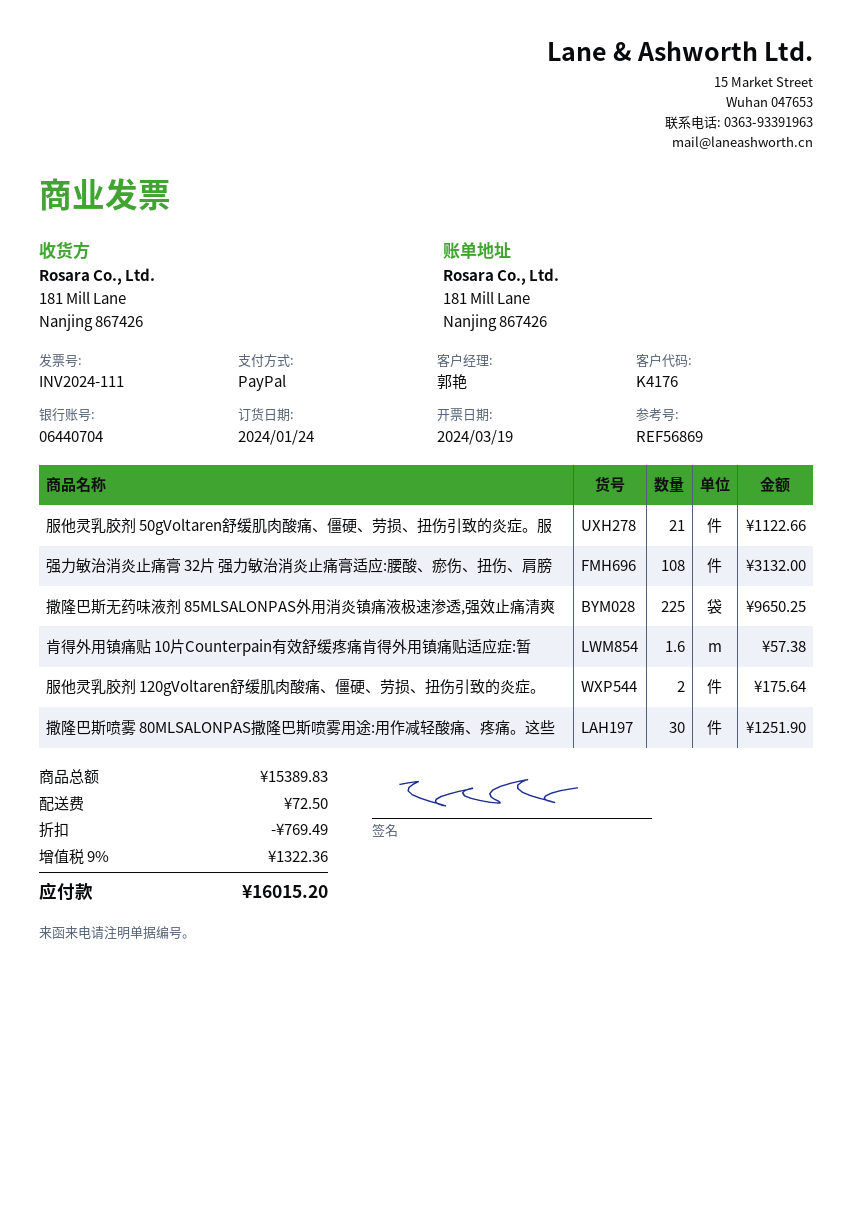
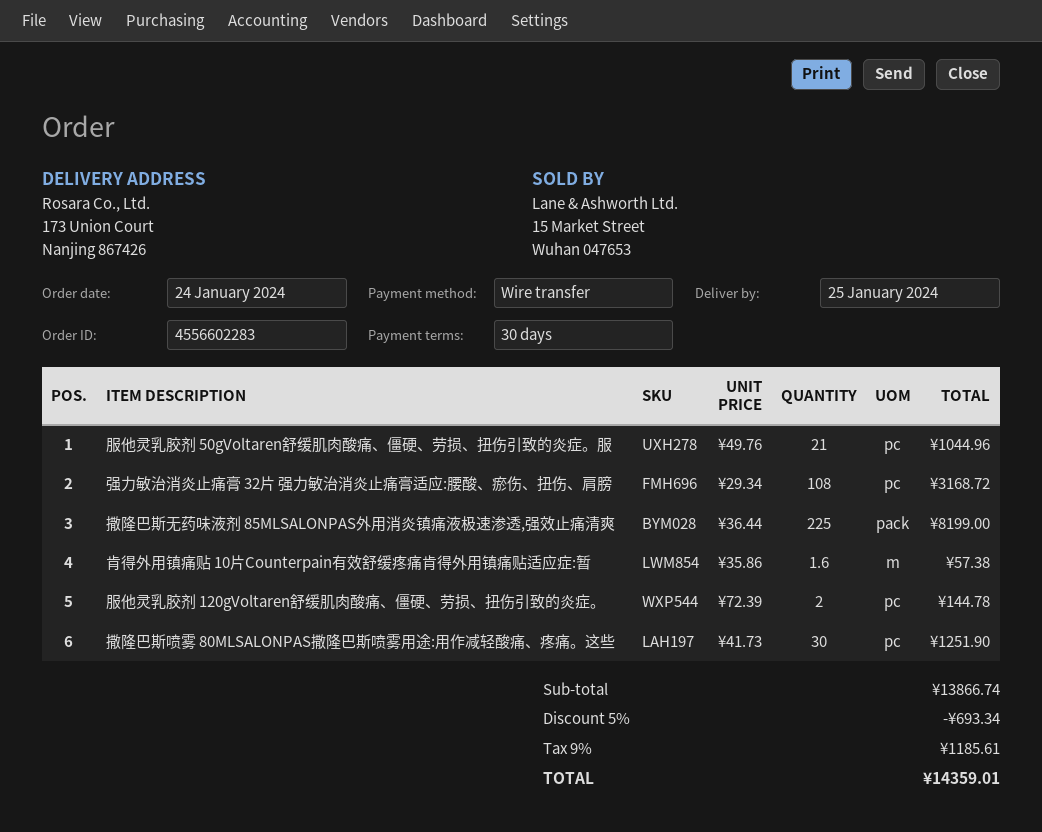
payment method: PayPal -> bank transfer
ship to: 181 Mill Lane, Nanjing 867426 -> 173 Union Court, Nanjing 867426
服他灵乳胶剂 50gVoltaren舒缓肌肉酸痛、僵硬、劳损、扭伤引致的炎症。服: 21 for 1122.66 -> 21 for 1044.96
强力敏治消炎止痛膏 32片 强力敏治消炎止痛膏适应:腰酸、瘀伤、扭伤、肩膀: 108 for 3132.00 -> 108 for 3168.72
撒隆巴斯无药味液剂 85MLSALONPAS外用消炎镇痛液极速渗透,强效止痛清爽: 225 for 9650.25 -> 225 for 8199.00
服他灵乳胶剂 120gVoltaren舒缓肌肉酸痛、僵硬、劳损、扭伤引致的炎症。: 2 for 175.64 -> 2 for 144.78
subtotal: 15389.83 -> 13866.74
discount: 769.49 -> 693.34
shipping: 72.50 -> none
tax: 9% = 1322.36 -> 9% = 1185.61
total: 16015.20 -> 14359.01

